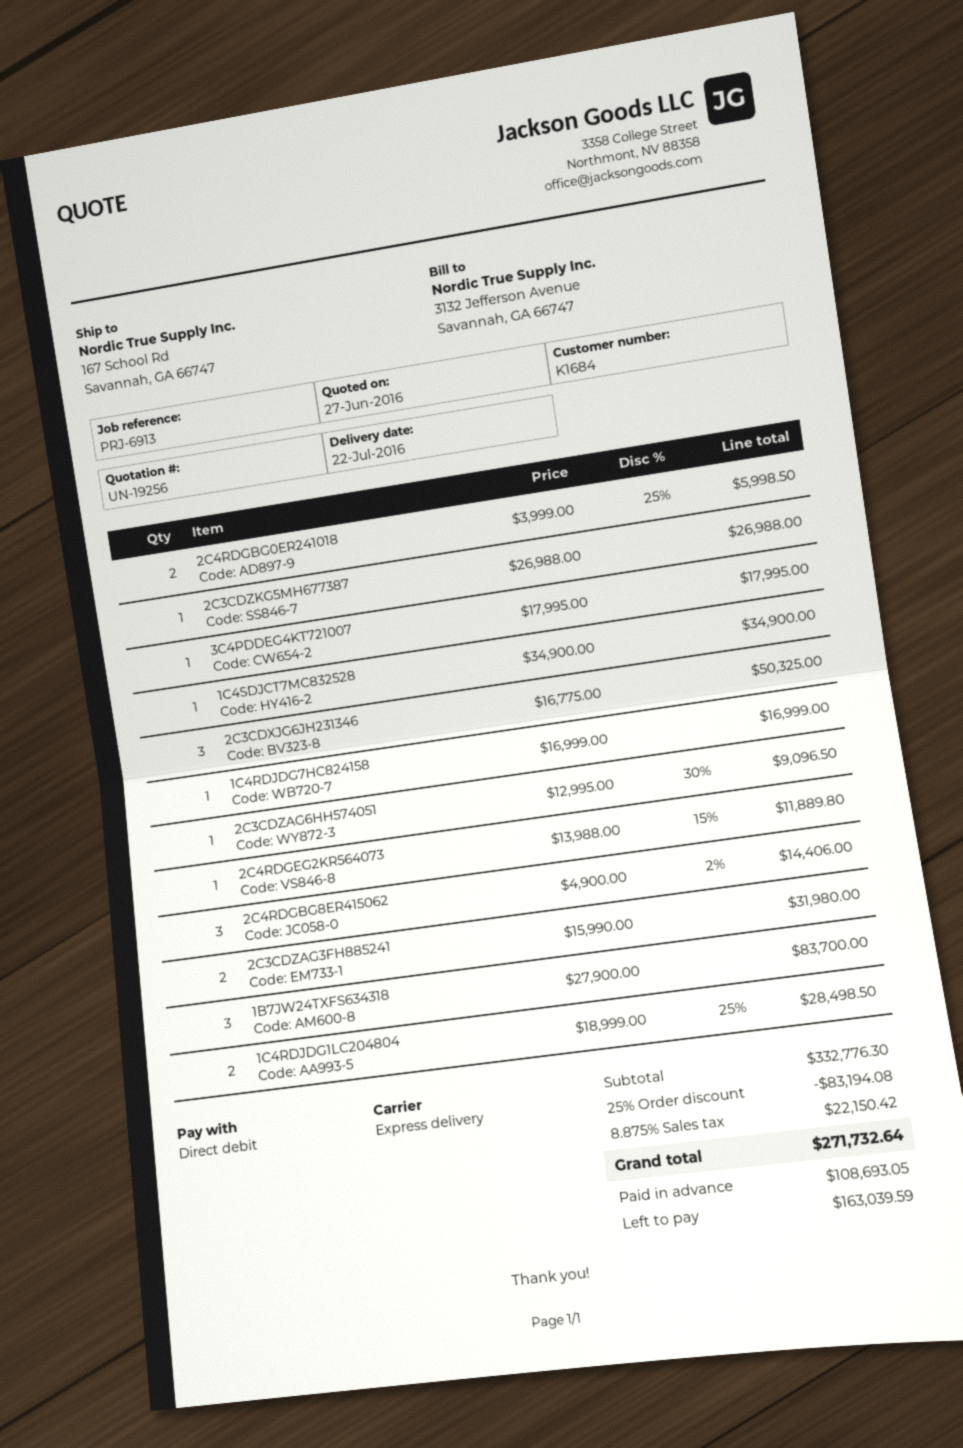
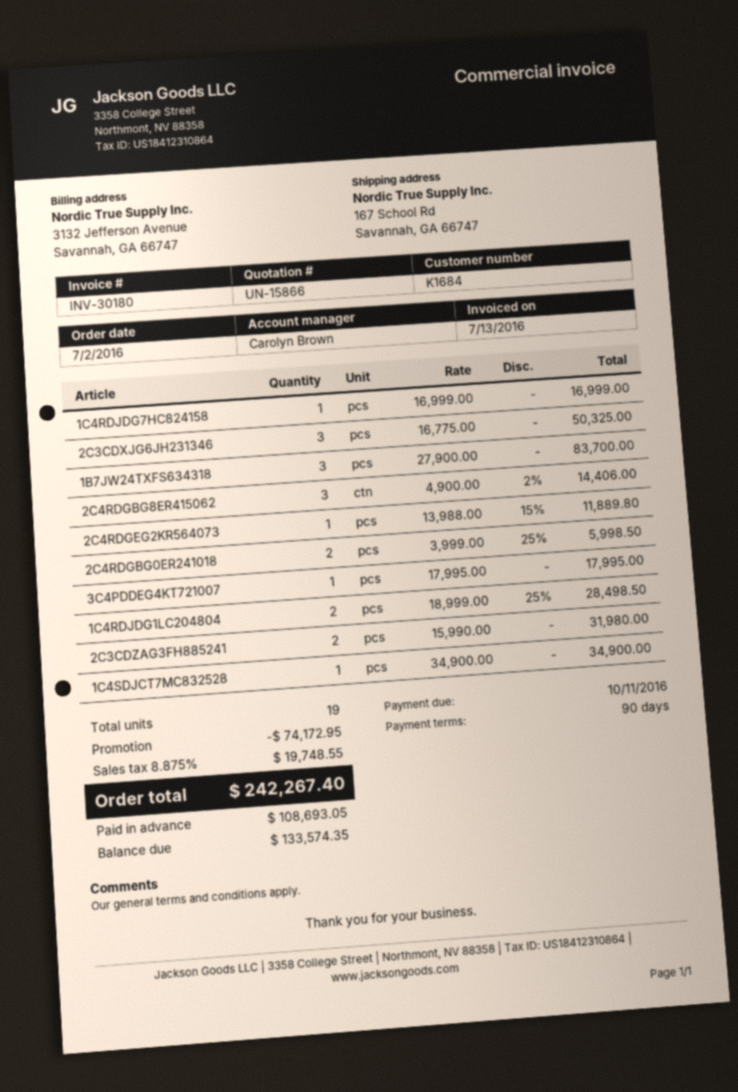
quote number: UN-19256 -> UN-15866
2C3CDZKG5MH677387: 1 x 26988.00 = 26988.00 -> none
2C3CDZAG6HH574051: 1 x 12995.00 - 30% = 9096.50 -> none
discount: 83194.08 -> 74172.95
tax: 8.875% = 22150.42 -> 8.875% = 19748.55
total: 271732.64 -> 242267.40
balance: 163039.59 -> 133574.35

